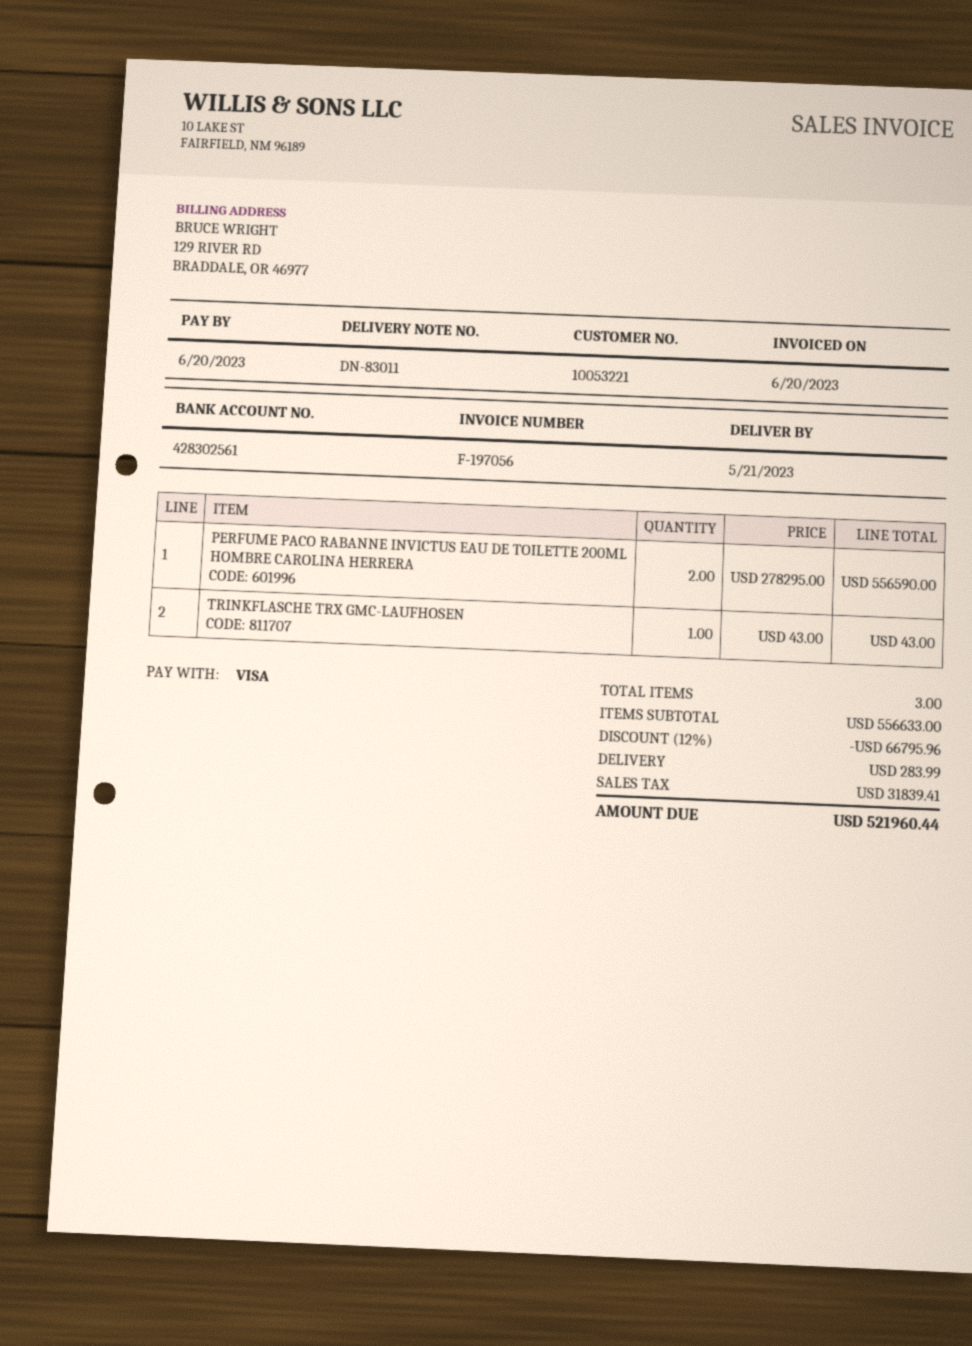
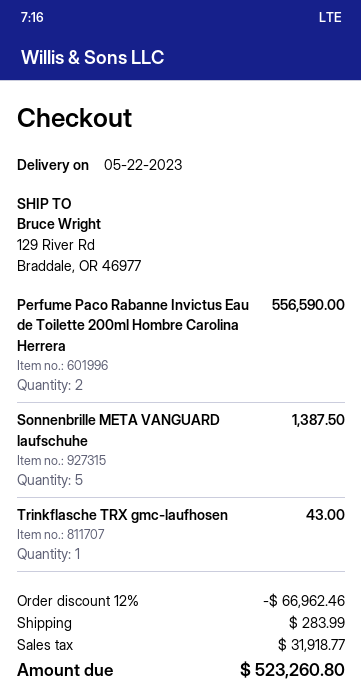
delivery date: 2023-05-21 -> 2023-05-22
Sonnenbrille META VANGUARD laufschuhe: none -> 5 for 1387.50
discount: 12% = 66795.96 -> 12% = 66962.46
tax: 31839.41 -> 31918.77
total: 521960.44 -> 523260.80

